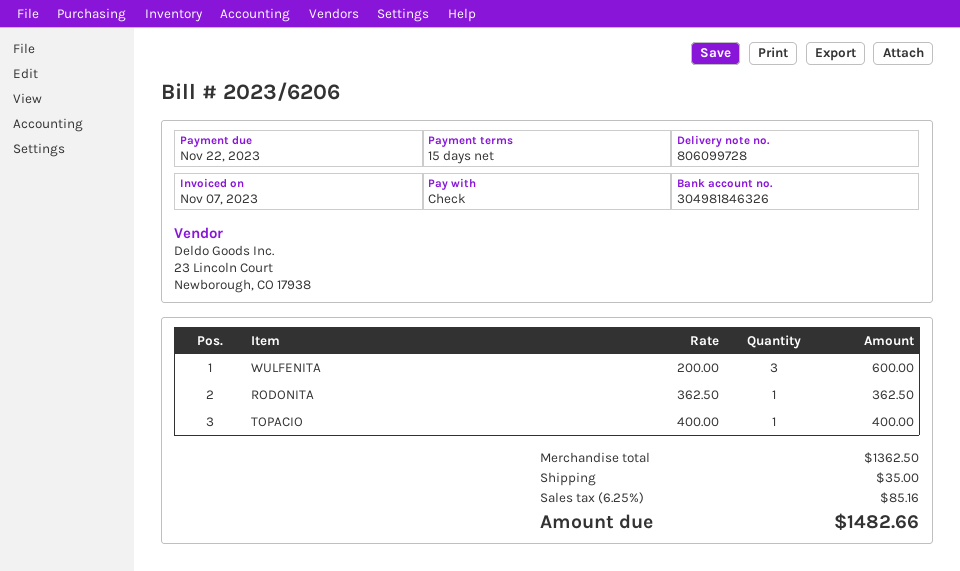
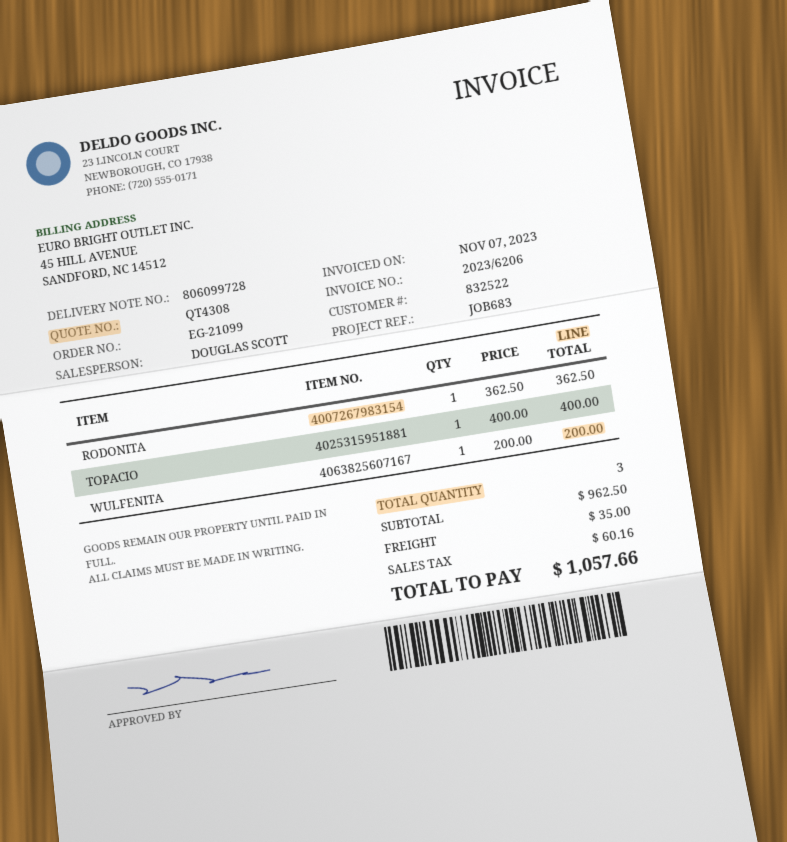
WULFENITA: 3 x 200.00 = 600.00 -> 1 x 200.00 = 200.00
subtotal: 1362.50 -> 962.50
tax: 85.16 -> 60.16
total: 1482.66 -> 1057.66

